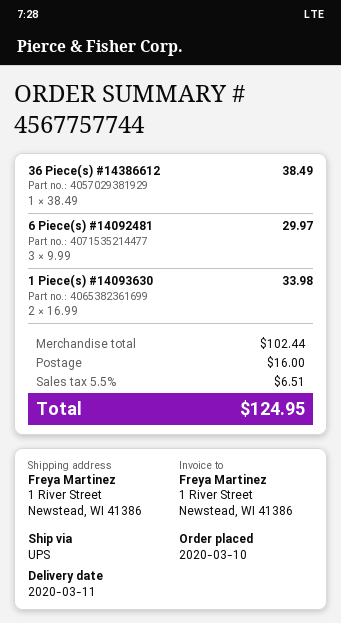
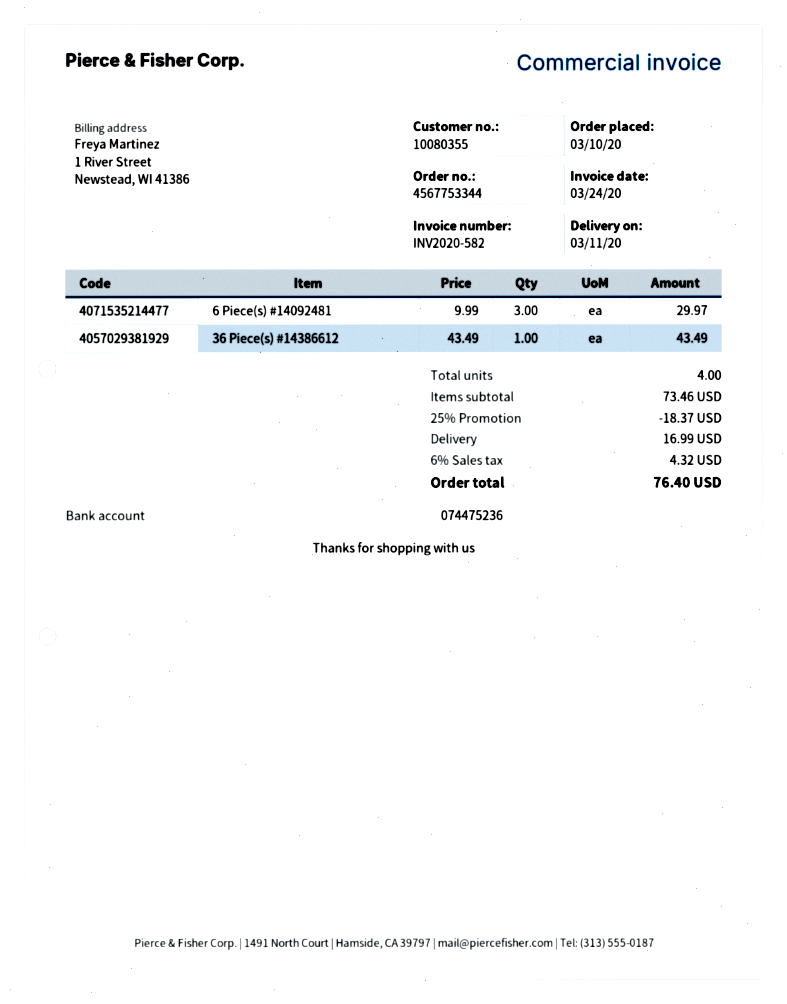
order number: 4567757744 -> 4567753344
36 Piece(s) #14386612: 1 x 38.49 = 38.49 -> 1 x 43.49 = 43.49
1 Piece(s) #14093630: 2 x 16.99 = 33.98 -> none
subtotal: 102.44 -> 73.46
discount: none -> 25% = 18.37
shipping: 16.00 -> 16.99
tax: 5.5% = 6.51 -> 6% = 4.32
total: 124.95 -> 76.40

